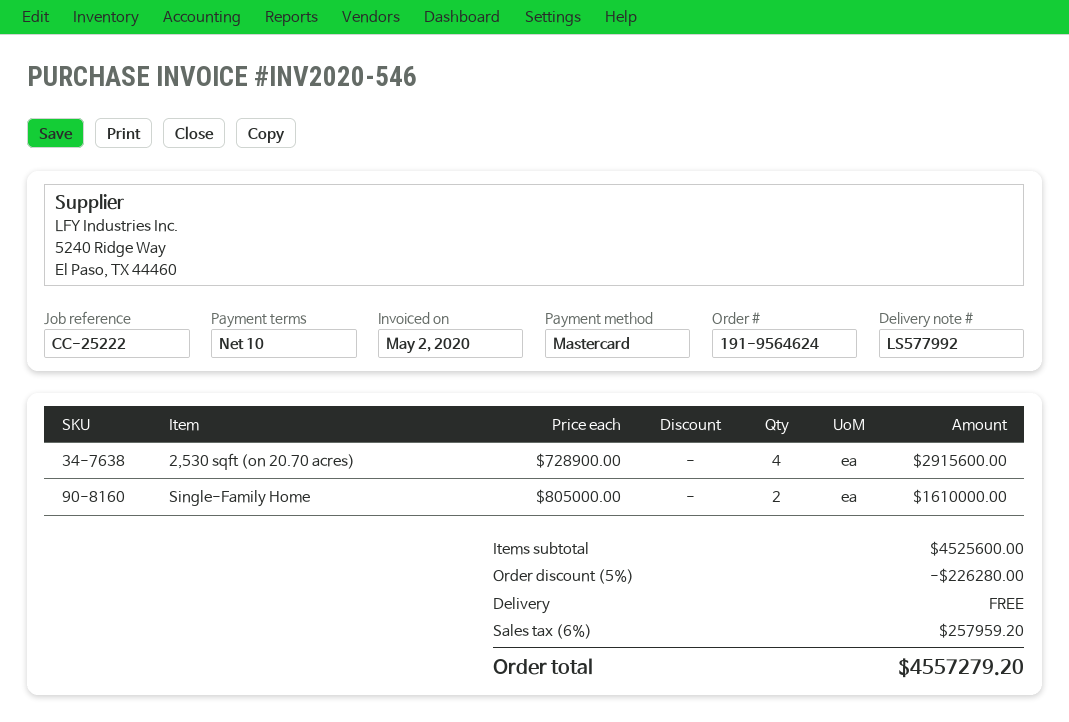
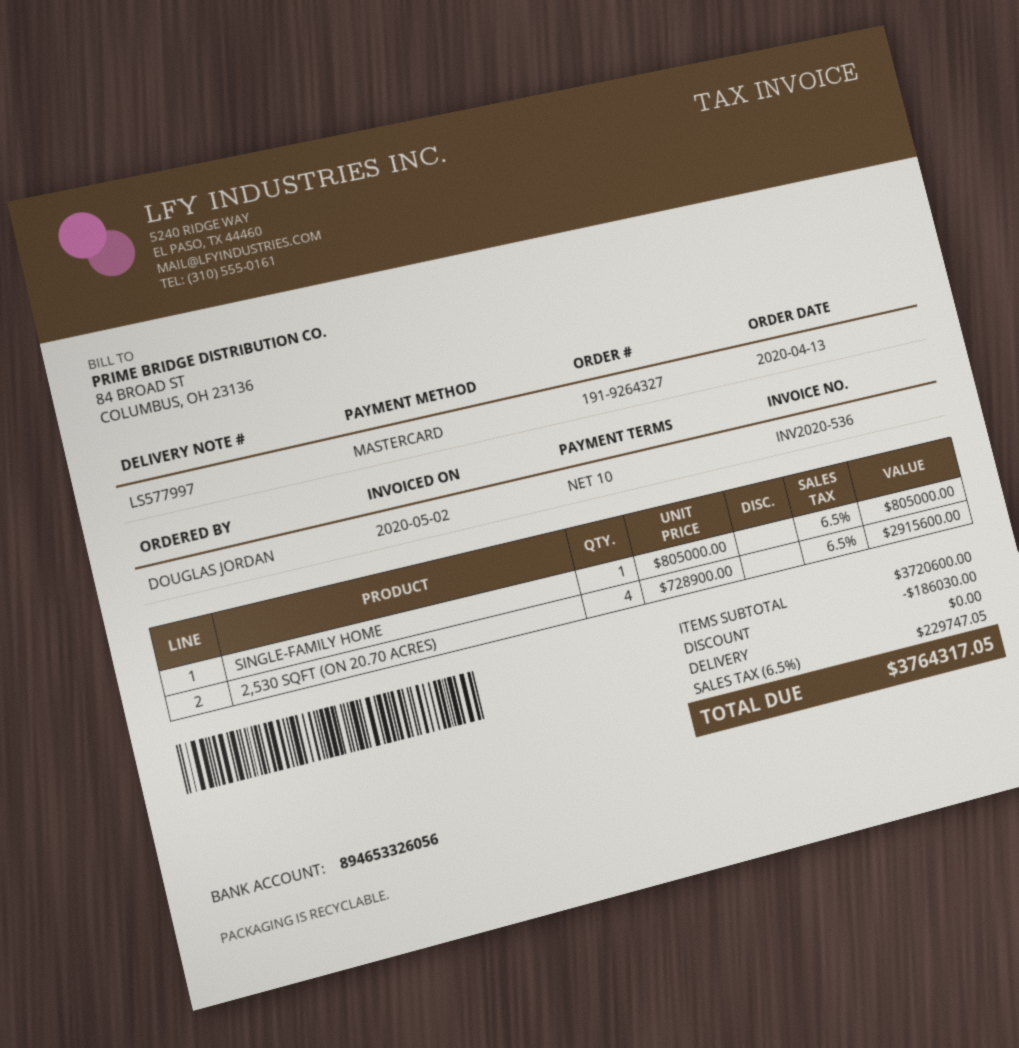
order number: 191-9564624 -> 191-9264327
delivery note number: LS577992 -> LS577997
invoice number: INV2020-546 -> INV2020-536
Single-Family Home: 2 x 805000.00 = 1610000.00 -> 1 x 805000.00 = 805000.00
subtotal: 4525600.00 -> 3720600.00
discount: 226280.00 -> 186030.00
tax: 6% = 257959.20 -> 6.5% = 229747.05
total: 4557279.20 -> 3764317.05

